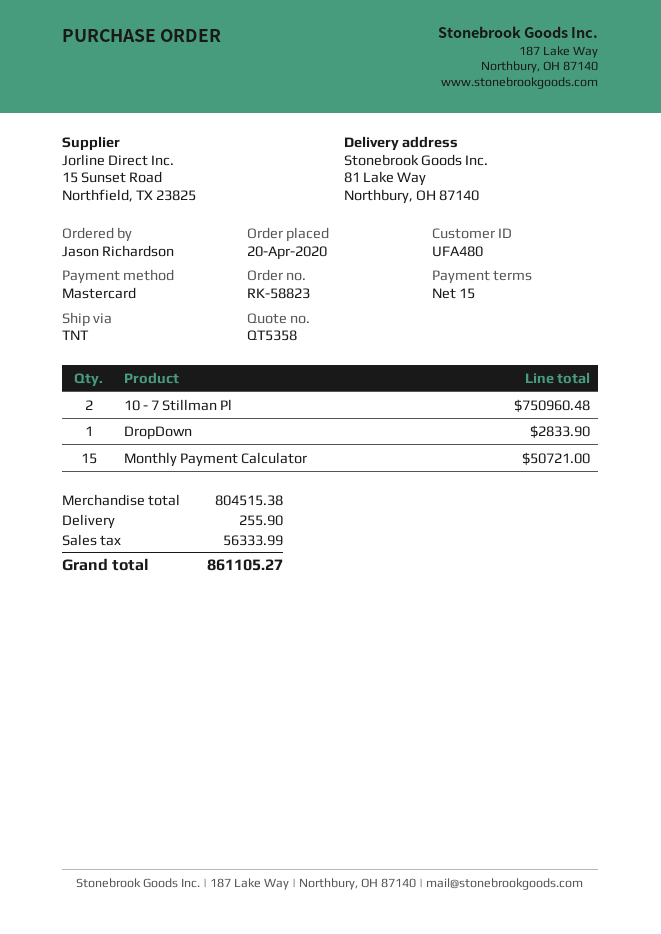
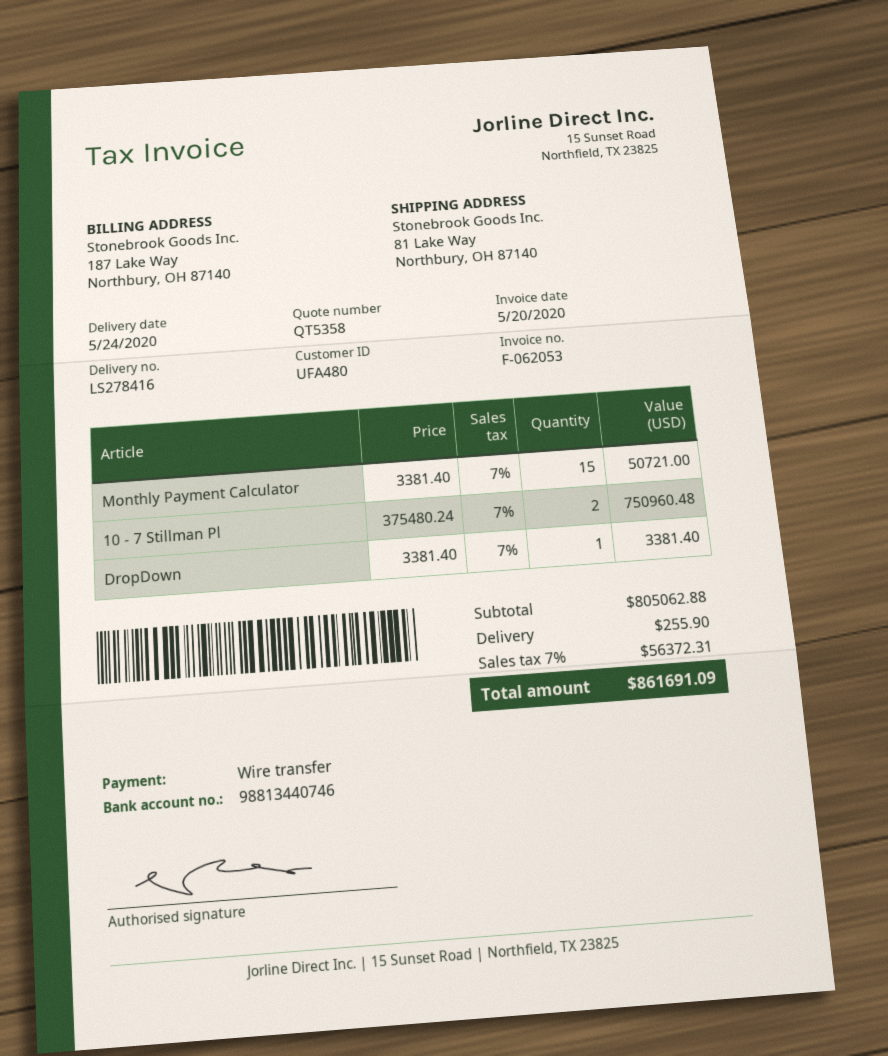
payment method: Mastercard -> bank transfer
DropDown: 1 for 2833.90 -> 1 for 3381.40
subtotal: 804515.38 -> 805062.88
tax: 56333.99 -> 56372.31
total: 861105.27 -> 861691.09

